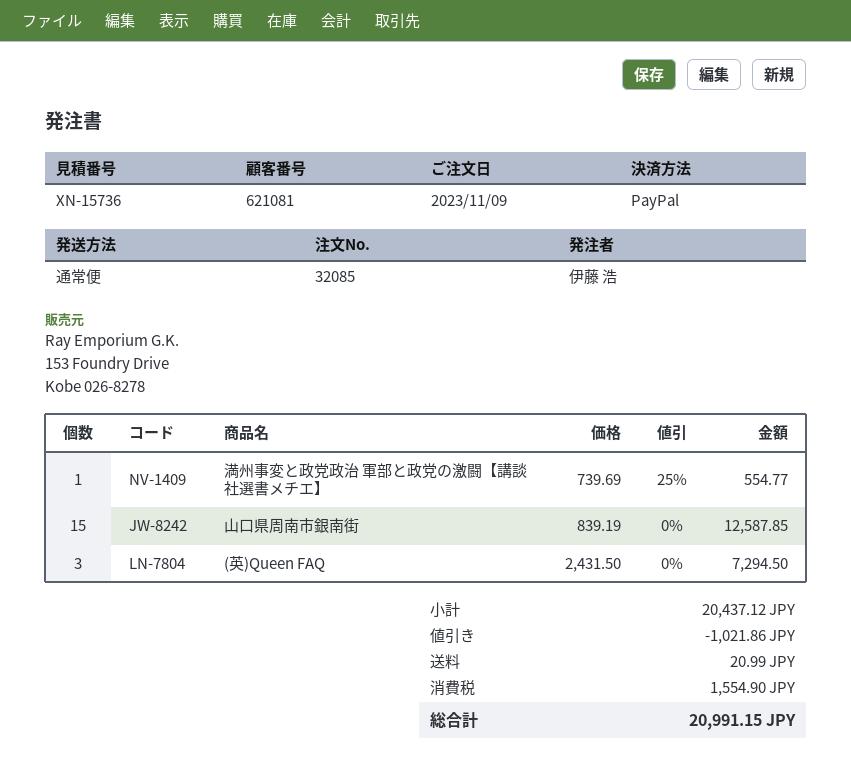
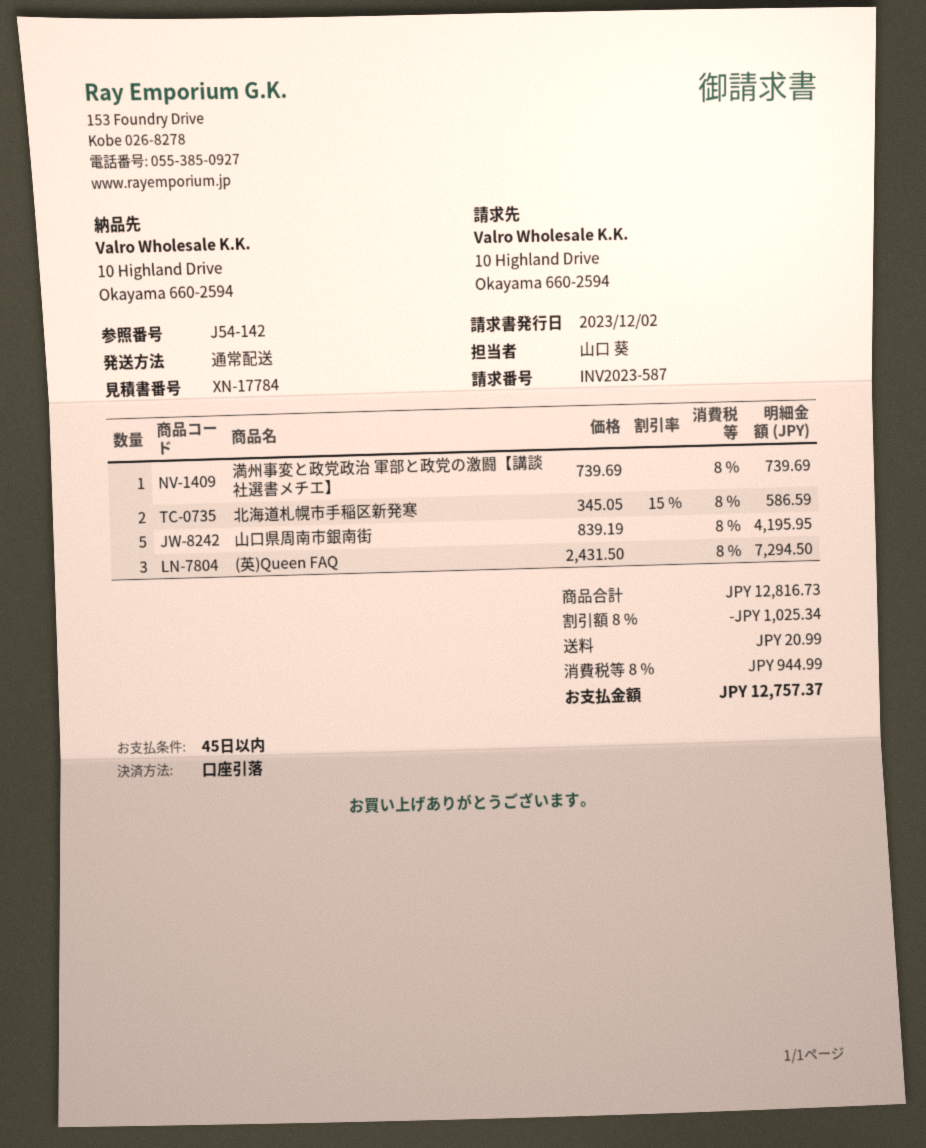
quote number: XN-15736 -> XN-17784
payment method: PayPal -> direct debit
満州事変と政党政治 軍部と政党の激闘【講談社選書メチエ】: 1 x 739.69 - 25% = 554.77 -> 1 x 739.69 = 739.69
山口県周南市銀南街: 15 x 839.19 = 12587.85 -> 5 x 839.19 = 4195.95
北海道札幌市手稲区新発寒: none -> 2 x 345.05 - 15% = 586.59
subtotal: 20437.12 -> 12816.73
discount: 1021.86 -> 1025.34
tax: 1554.90 -> 944.99
total: 20991.15 -> 12757.37

